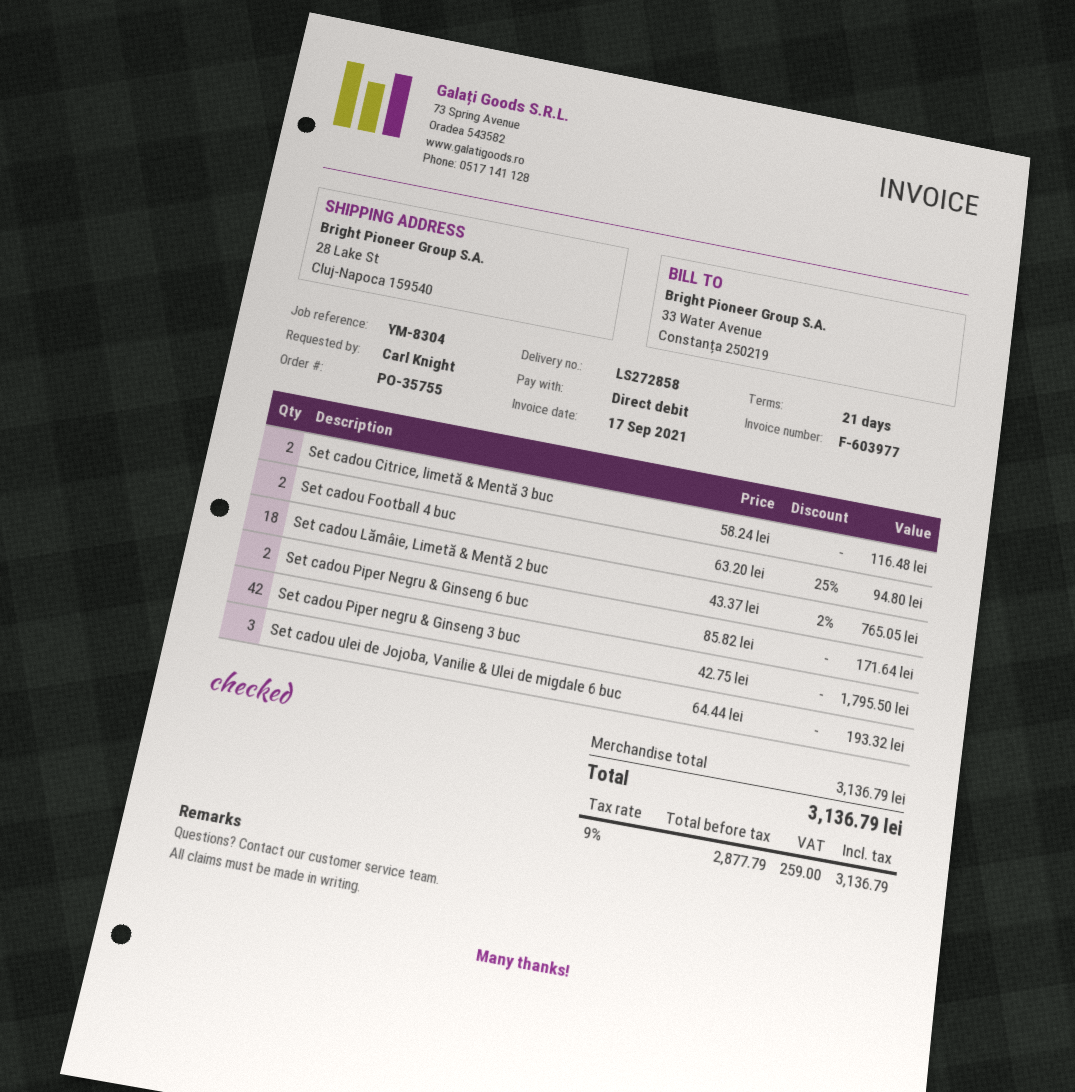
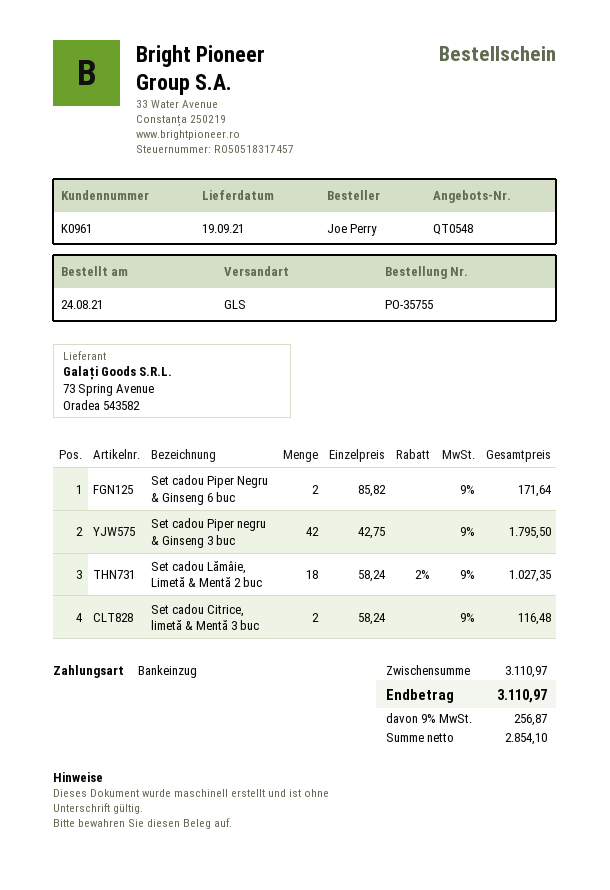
ordered by: Carl Knight -> Joe Perry
Set cadou Football 4 buc: 2 x 63.20 - 25% = 94.80 -> none
Set cadou Lămâie, Limetă & Mentă 2 buc: 18 x 43.37 - 2% = 765.05 -> 18 x 58.24 - 2% = 1027.35
Set cadou ulei de Jojoba, Vanilie & Ulei de migdale 6 buc: 3 x 64.44 = 193.32 -> none
subtotal: 3136.79 -> 3110.97
net: 2877.79 -> 2854.10
tax: 9% = 259.00 -> 9% = 256.87
total: 3136.79 -> 3110.97

